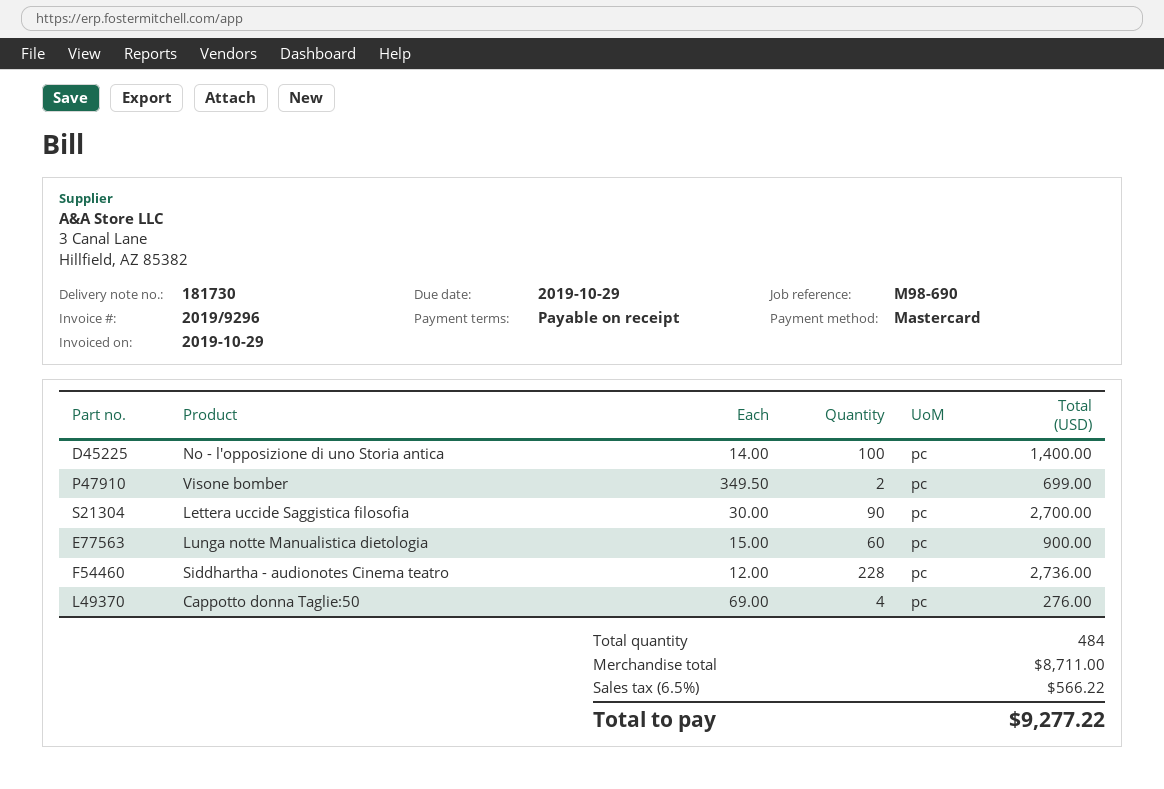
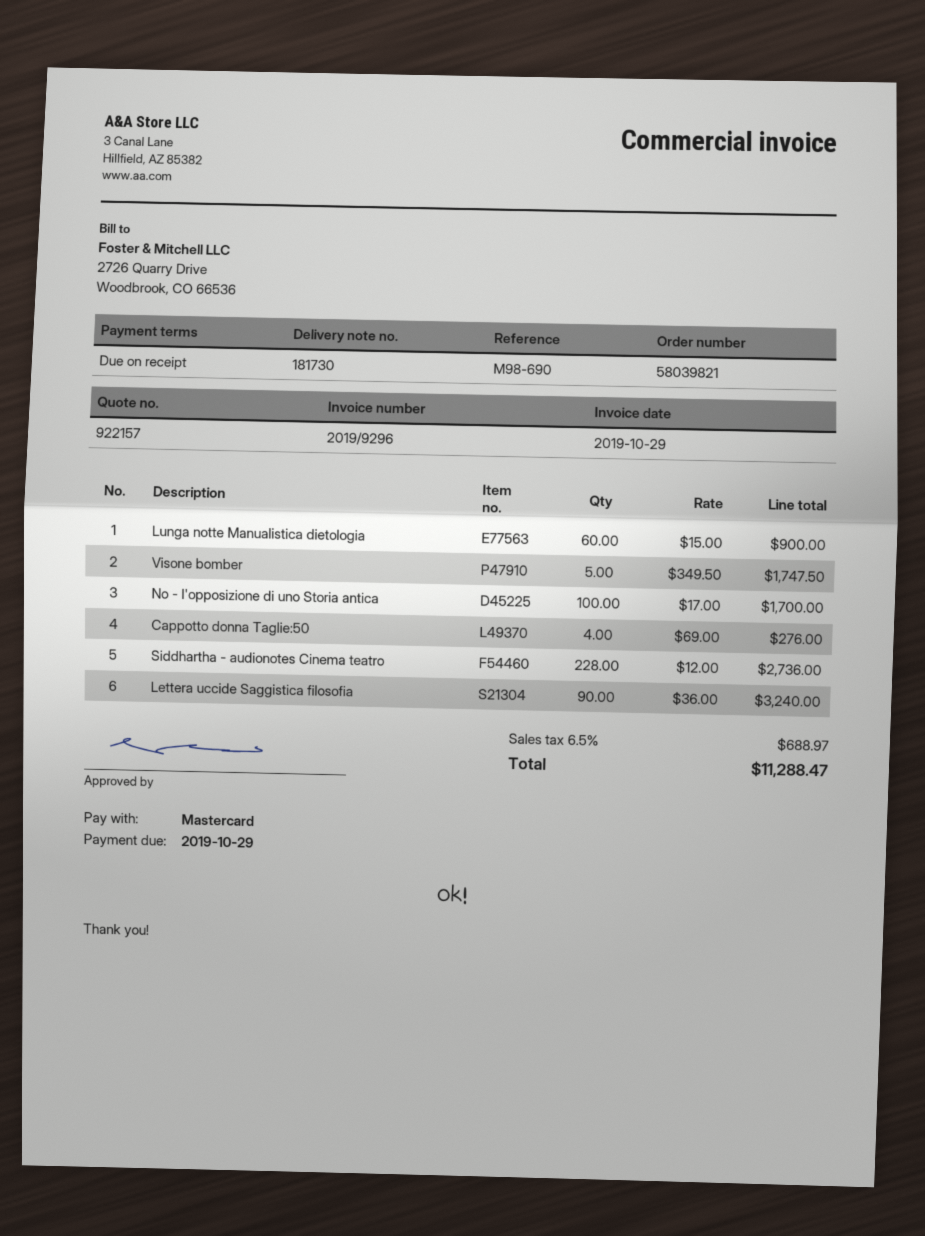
No - l'opposizione di uno Storia antica: 100 x 14.00 = 1400.00 -> 100 x 17.00 = 1700.00
Visone bomber: 2 x 349.50 = 699.00 -> 5 x 349.50 = 1747.50
Lettera uccide Saggistica filosofia: 90 x 30.00 = 2700.00 -> 90 x 36.00 = 3240.00
tax: 6.5% = 566.22 -> 6.5% = 688.97
total: 9277.22 -> 11288.47

